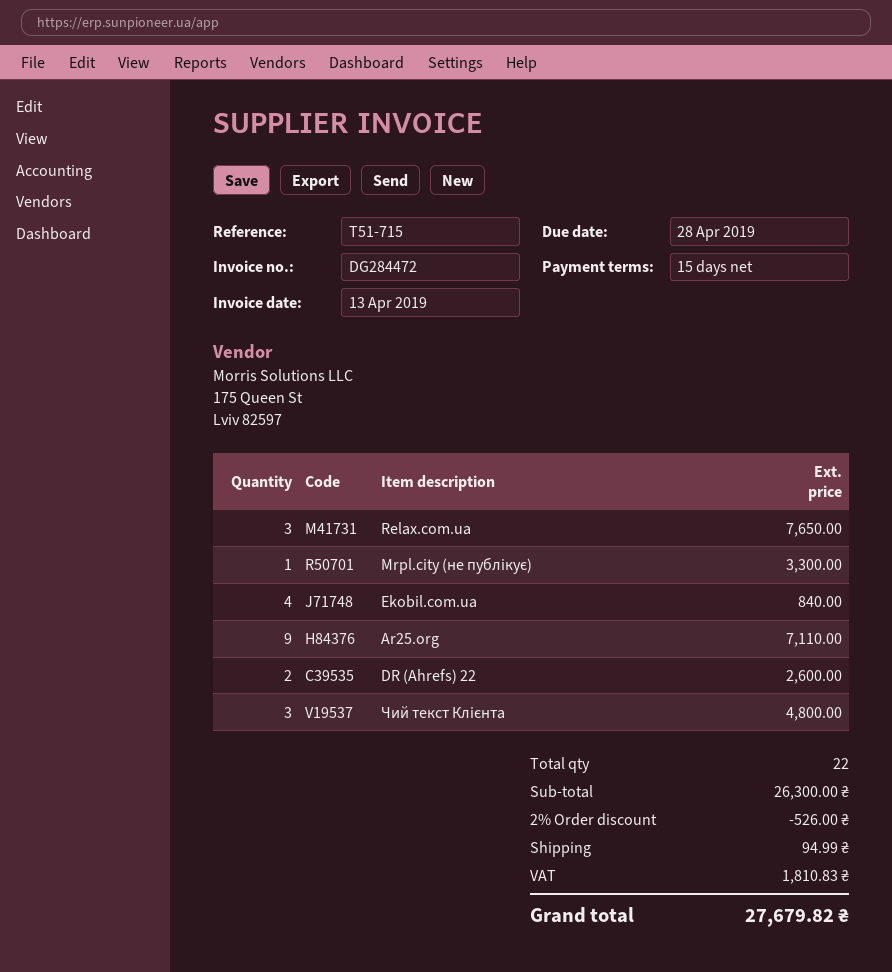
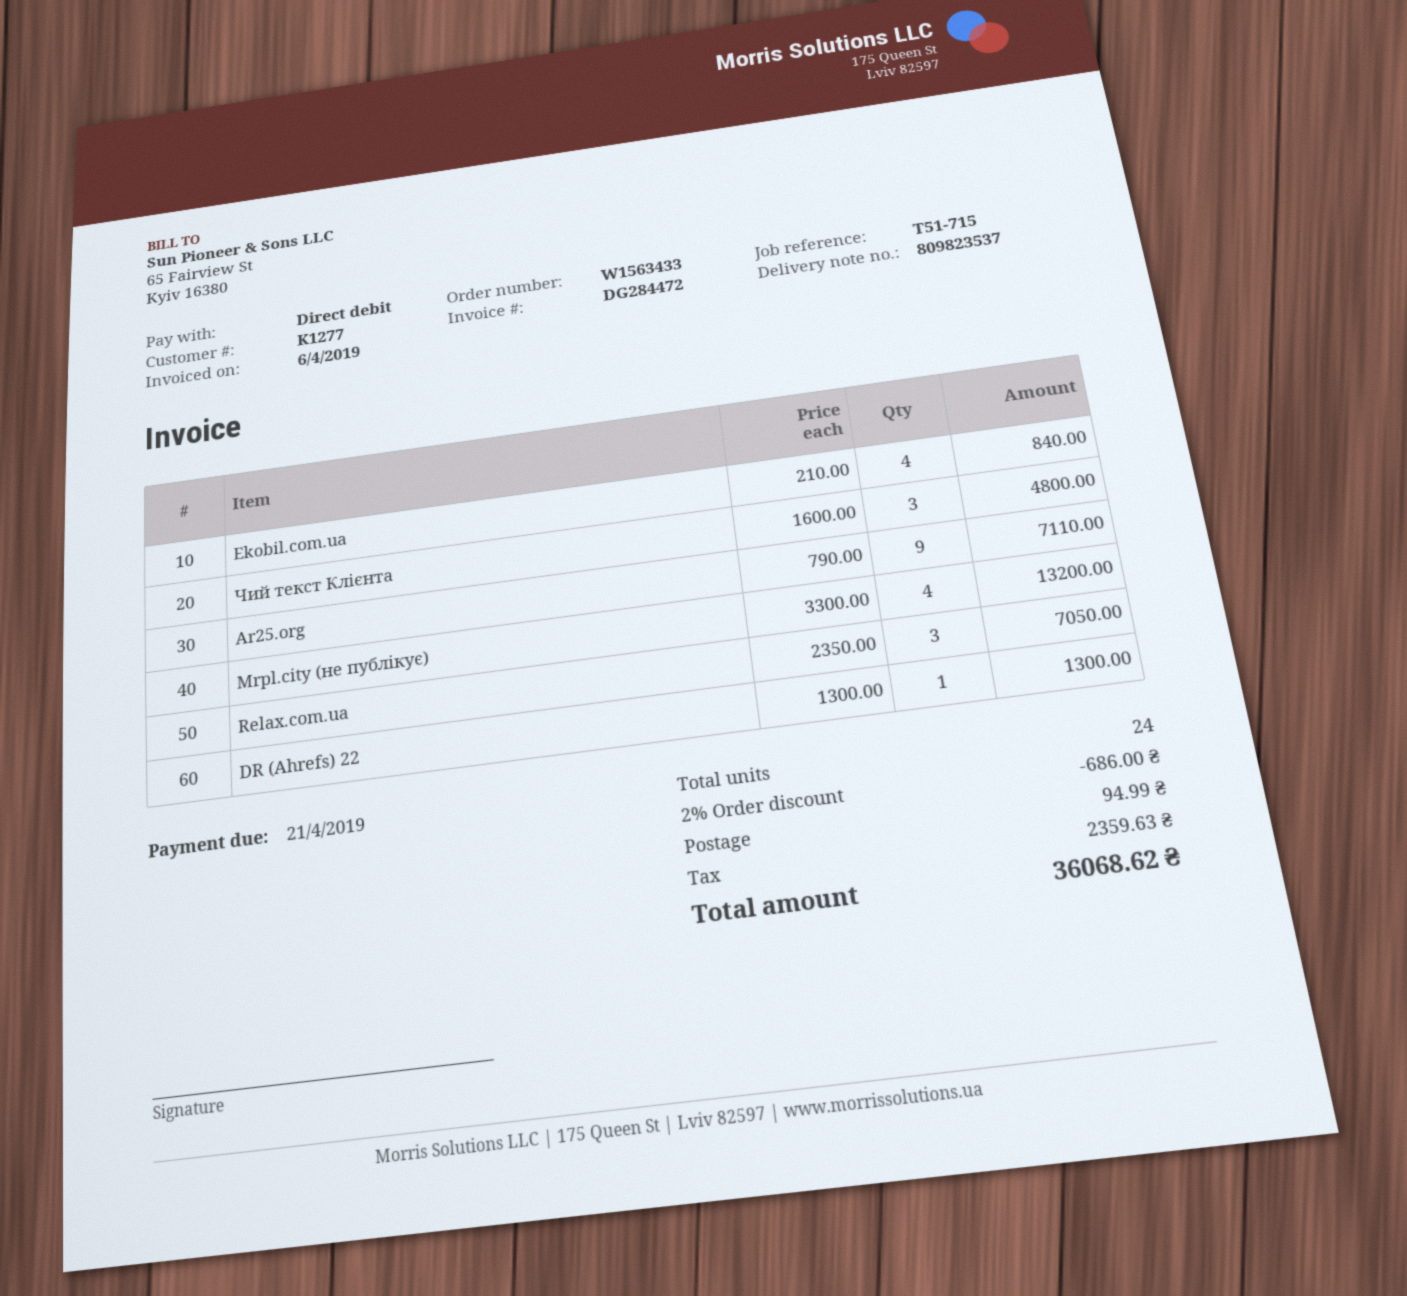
invoice date: 2019-04-13 -> 2019-04-06
due date: 2019-04-28 -> 2019-04-21
Relax.com.ua: 3 for 7650.00 -> 3 for 7050.00
Mrpl.city (не публікує): 1 for 3300.00 -> 4 for 13200.00
DR (Ahrefs) 22: 2 for 2600.00 -> 1 for 1300.00
total quantity: 22 -> 24
discount: 2% = 526.00 -> 2% = 686.00
tax: 1810.83 -> 2359.63
total: 27679.82 -> 36068.62

